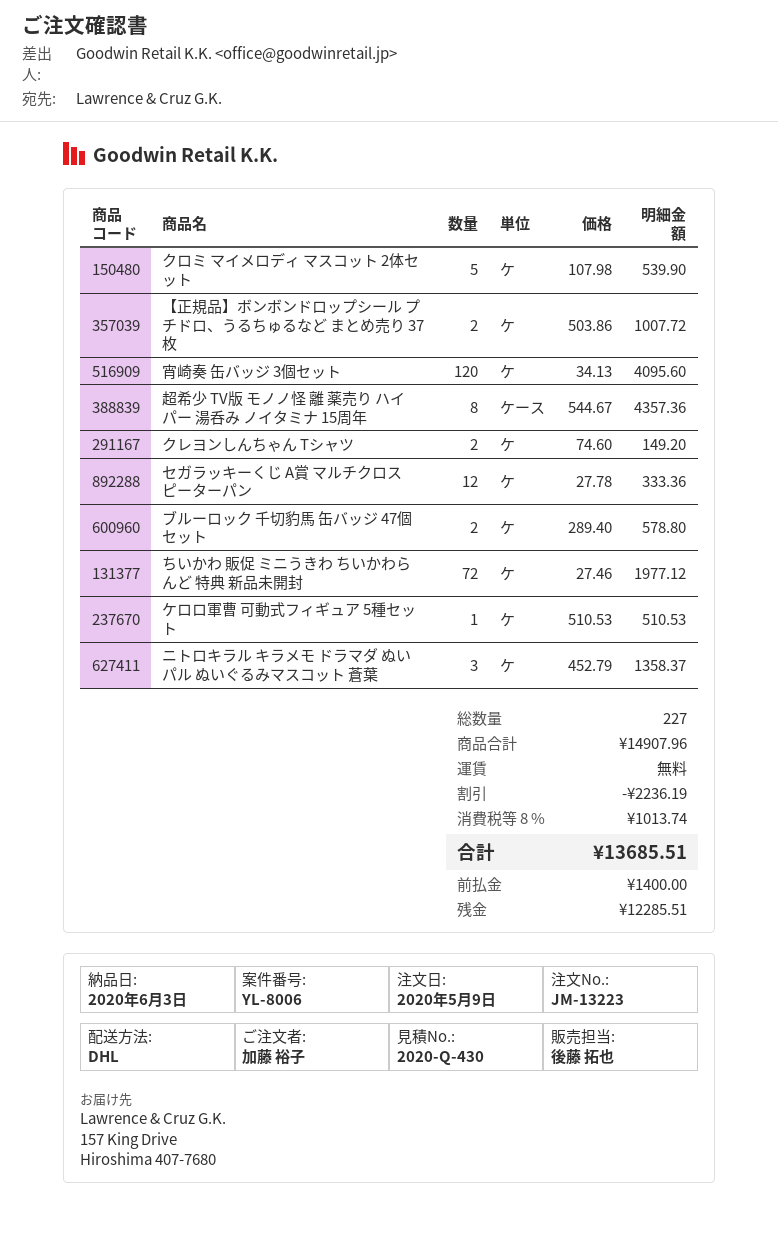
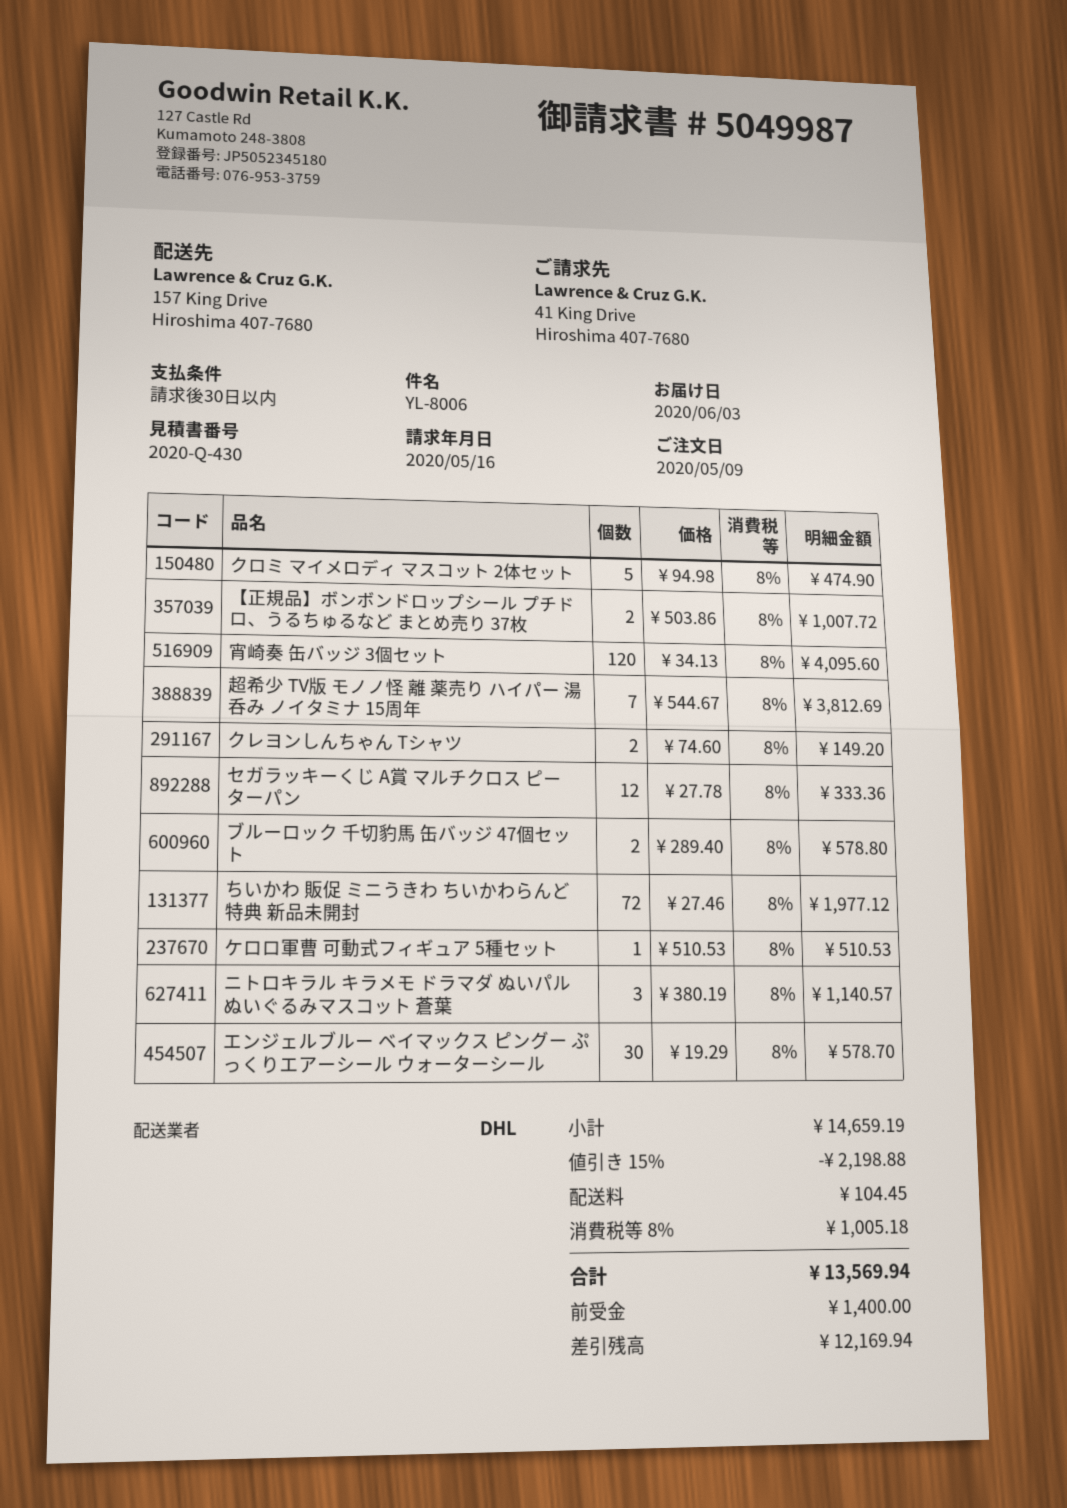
クロミ マイメロディ マスコット 2体セット: 5 x 107.98 = 539.90 -> 5 x 94.98 = 474.90
超希少 TV版 モノノ怪 離 薬売り ハイパー 湯呑み ノイタミナ 15周年: 8 x 544.67 = 4357.36 -> 7 x 544.67 = 3812.69
ニトロキラル キラメモ ドラマダ ぬいパル ぬいぐるみマスコット 蒼葉: 3 x 452.79 = 1358.37 -> 3 x 380.19 = 1140.57
エンジェルブルー ベイマックス ピングー ぷっくりエアーシール ウォーターシール: none -> 30 x 19.29 = 578.70
subtotal: 14907.96 -> 14659.19
discount: 2236.19 -> 2198.88
shipping: 0.00 -> 104.45
tax: 8% = 1013.74 -> 8% = 1005.18
total: 13685.51 -> 13569.94
balance: 12285.51 -> 12169.94

